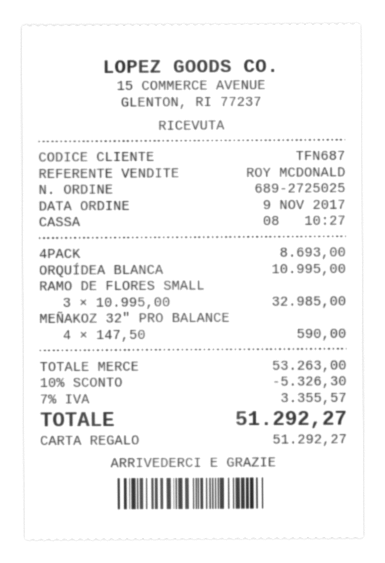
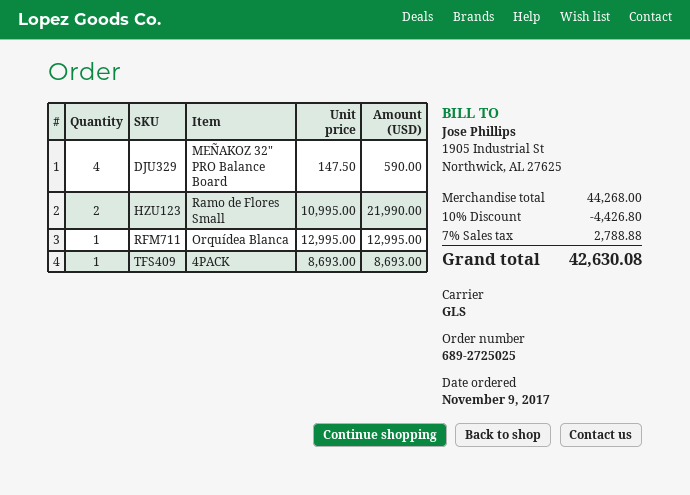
ORQUÍDEA BLANCA: 1 x 10995.00 = 10995.00 -> 1 x 12995.00 = 12995.00
RAMO DE FLORES SMALL: 3 x 10995.00 = 32985.00 -> 2 x 10995.00 = 21990.00
subtotal: 53263.00 -> 44268.00
discount: 10% = 5326.30 -> 10% = 4426.80
tax: 7% = 3355.57 -> 7% = 2788.88
total: 51292.27 -> 42630.08

